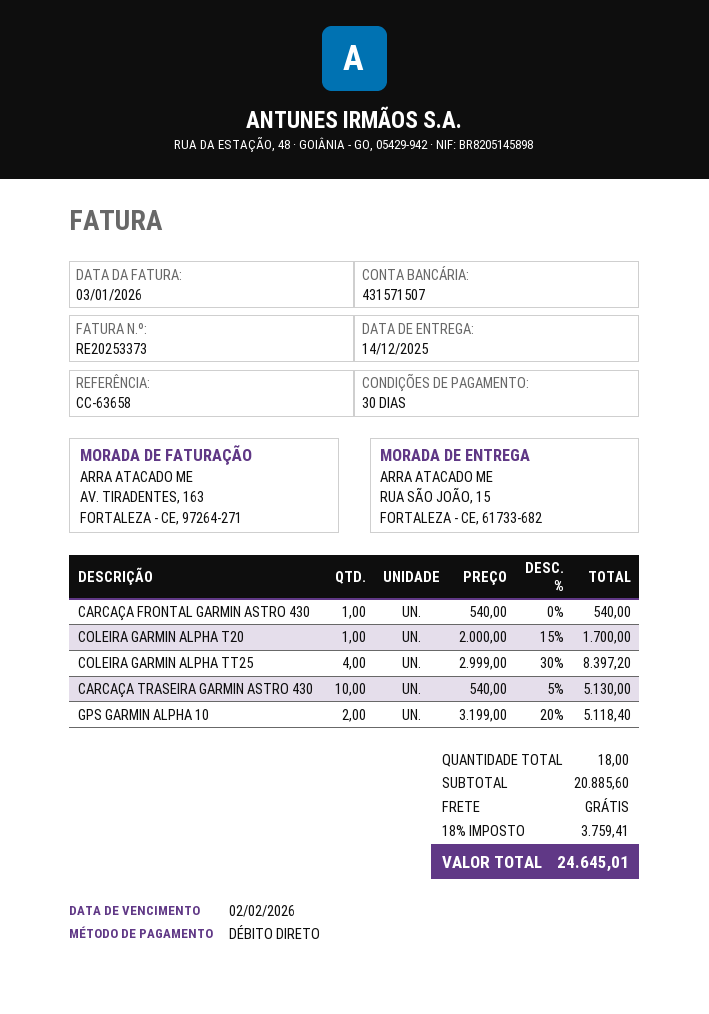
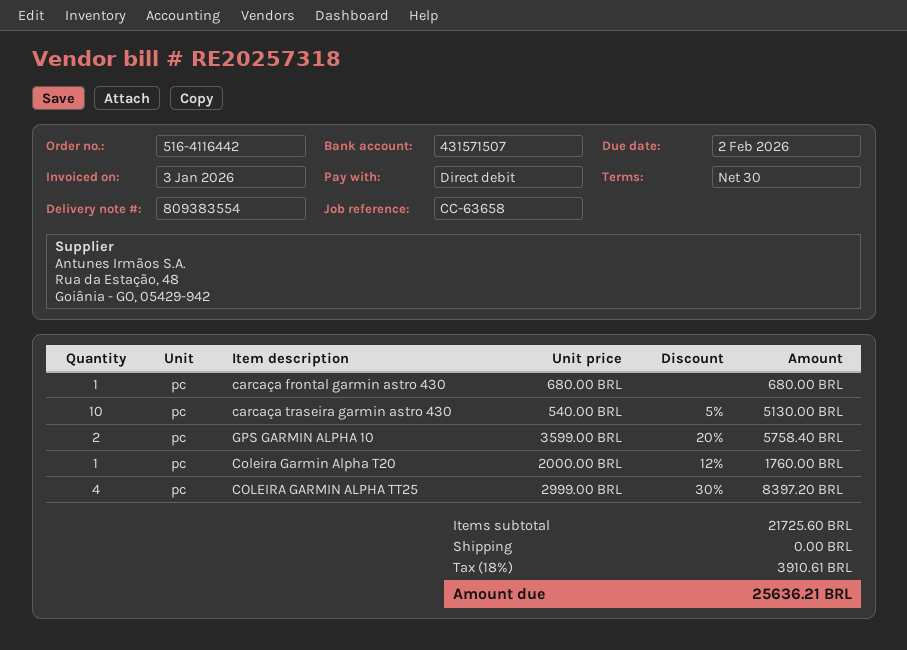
invoice number: RE20253373 -> RE20257318
CARCAÇA FRONTAL GARMIN ASTRO 430: 1 x 540.00 = 540.00 -> 1 x 680.00 = 680.00
COLEIRA GARMIN ALPHA T20: 1 x 2000.00 - 15% = 1700.00 -> 1 x 2000.00 - 12% = 1760.00
GPS GARMIN ALPHA 10: 2 x 3199.00 - 20% = 5118.40 -> 2 x 3599.00 - 20% = 5758.40
subtotal: 20885.60 -> 21725.60
tax: 18% = 3759.41 -> 18% = 3910.61
total: 24645.01 -> 25636.21

